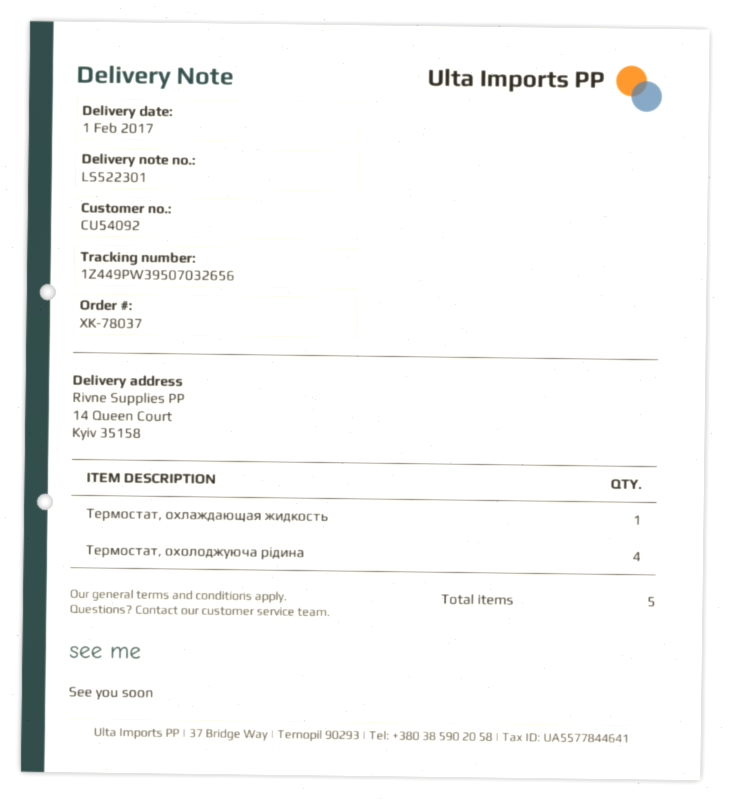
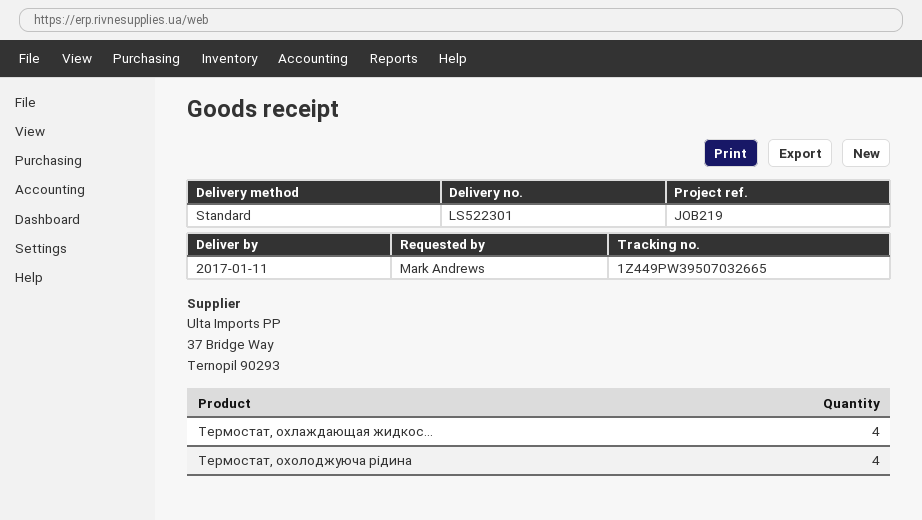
delivery date: 2017-02-01 -> 2017-01-11
tracking number: 1Z449PW39507032656 -> 1Z449PW39507032665
Термостат, охлаждающая жидкость: 1 -> 4

